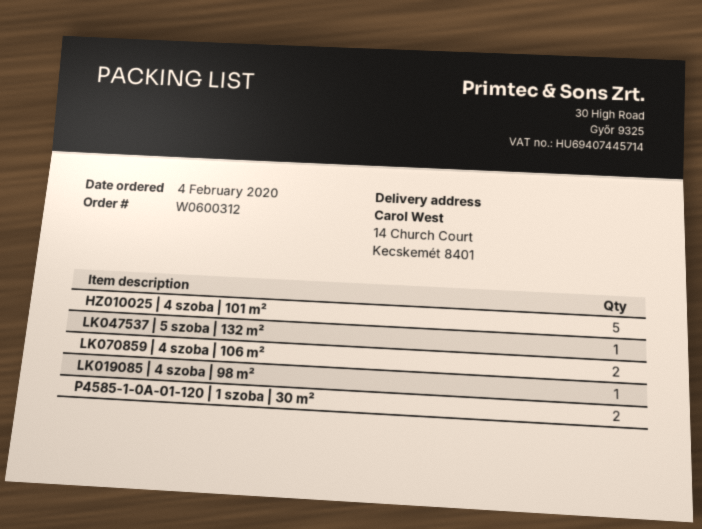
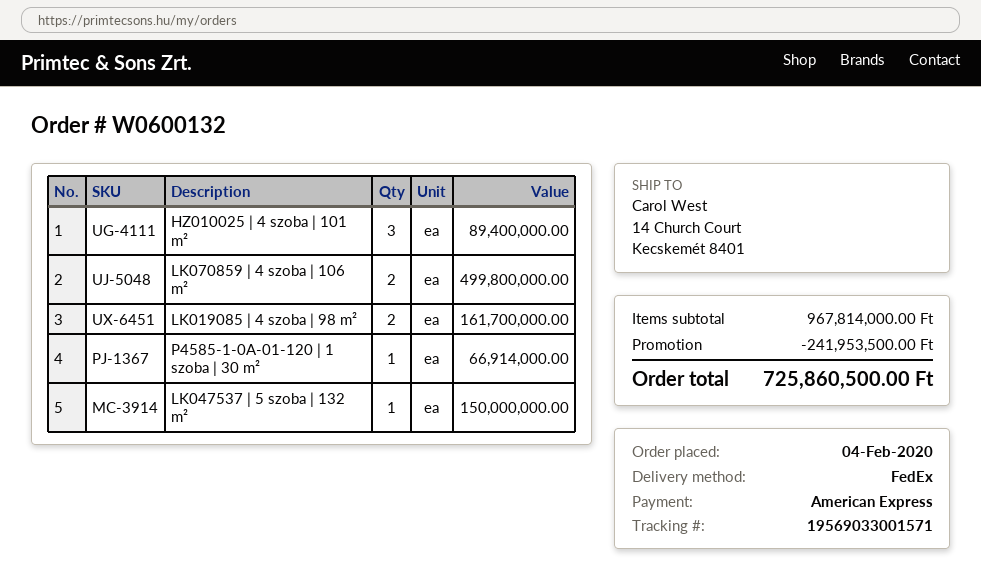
order number: W0600312 -> W0600132
HZ010025 | 4 szoba | 101 m²: 5 -> 3
LK019085 | 4 szoba | 98 m²: 1 -> 2
P4585-1-0A-01-120 | 1 szoba | 30 m²: 2 -> 1

